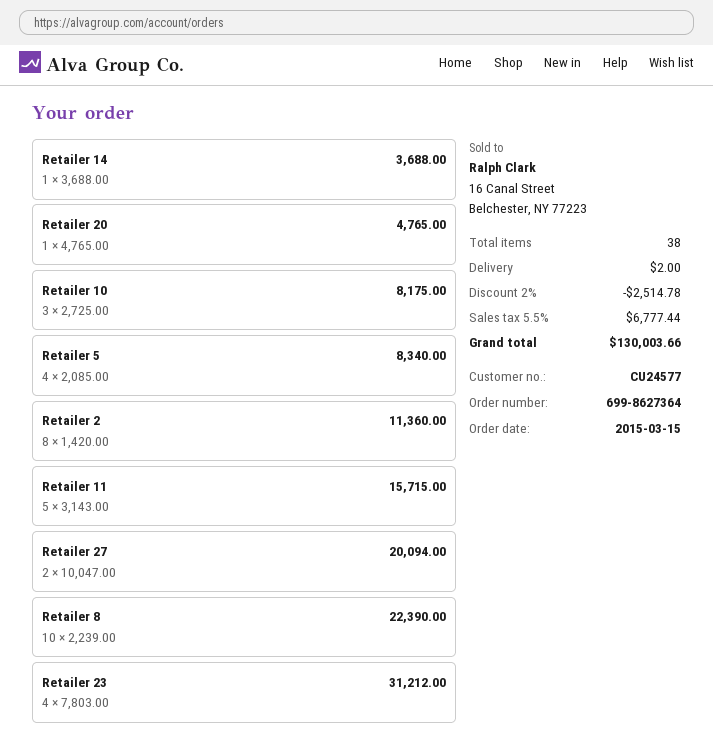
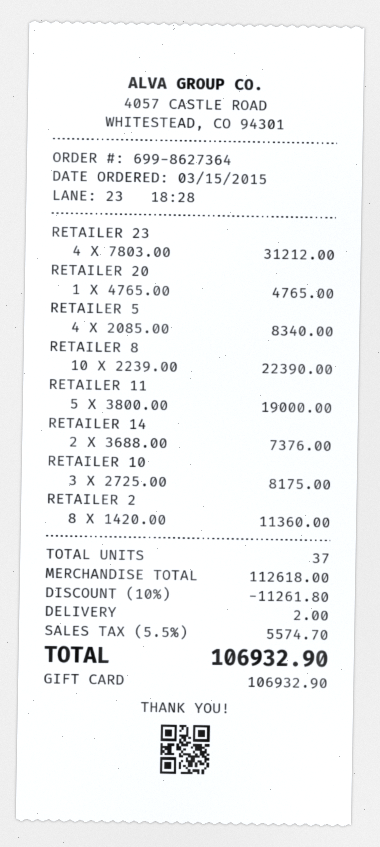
Retailer 14: 1 x 3688.00 = 3688.00 -> 2 x 3688.00 = 7376.00
Retailer 11: 5 x 3143.00 = 15715.00 -> 5 x 3800.00 = 19000.00
Retailer 27: 2 x 10047.00 = 20094.00 -> none
total quantity: 38 -> 37
discount: 2% = 2514.78 -> 10% = 11261.80
tax: 5.5% = 6777.44 -> 5.5% = 5574.70
total: 130003.66 -> 106932.90

